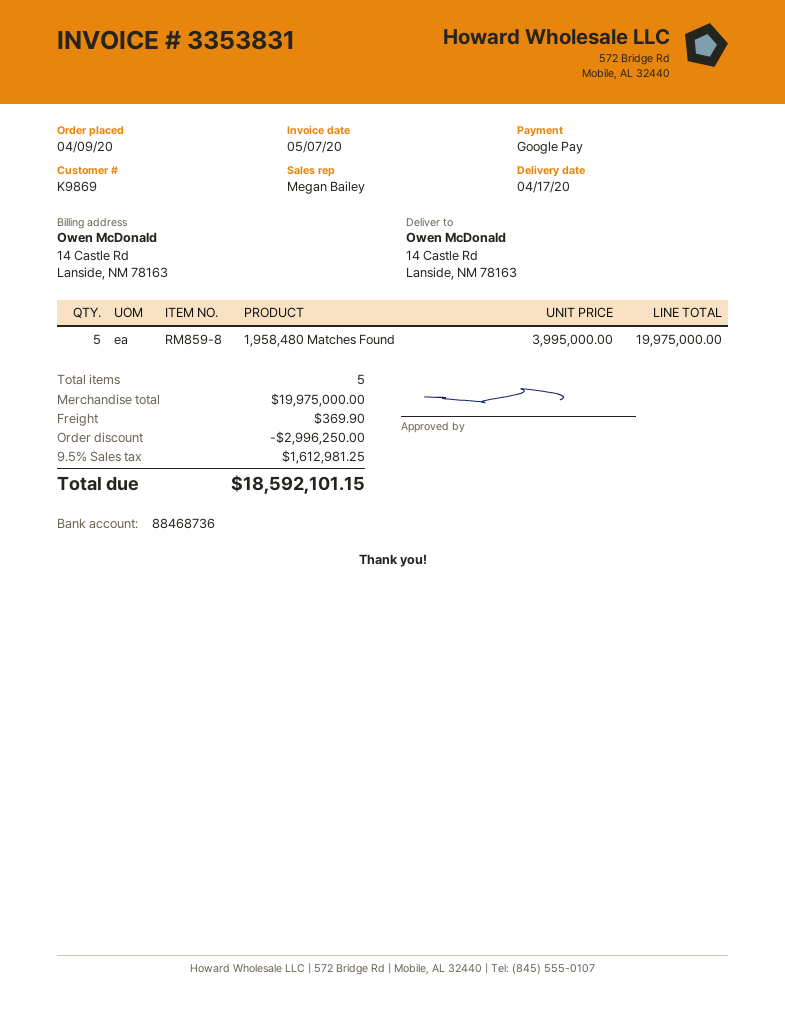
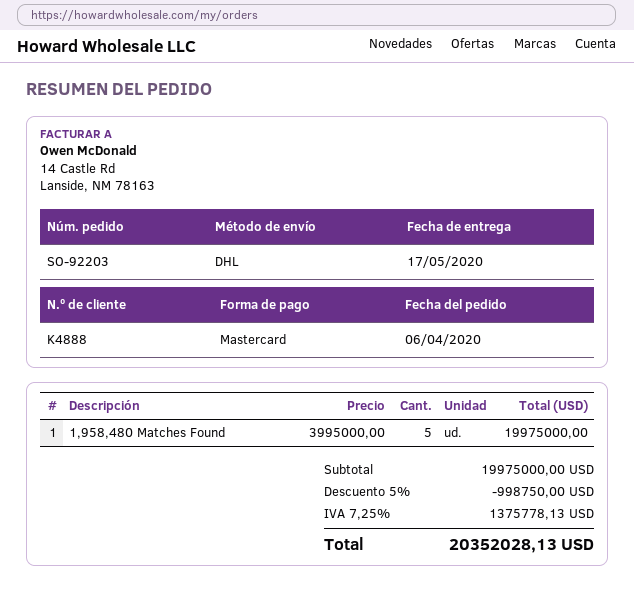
order date: 2020-04-09 -> 2020-04-06
delivery date: 2020-04-17 -> 2020-05-17
customer number: K9869 -> K4888
payment method: Google Pay -> Mastercard
discount: 2996250.00 -> 998750.00
shipping: 369.90 -> none
tax: 9.5% = 1612981.25 -> 7.25% = 1375778.13
total: 18592101.15 -> 20352028.13

